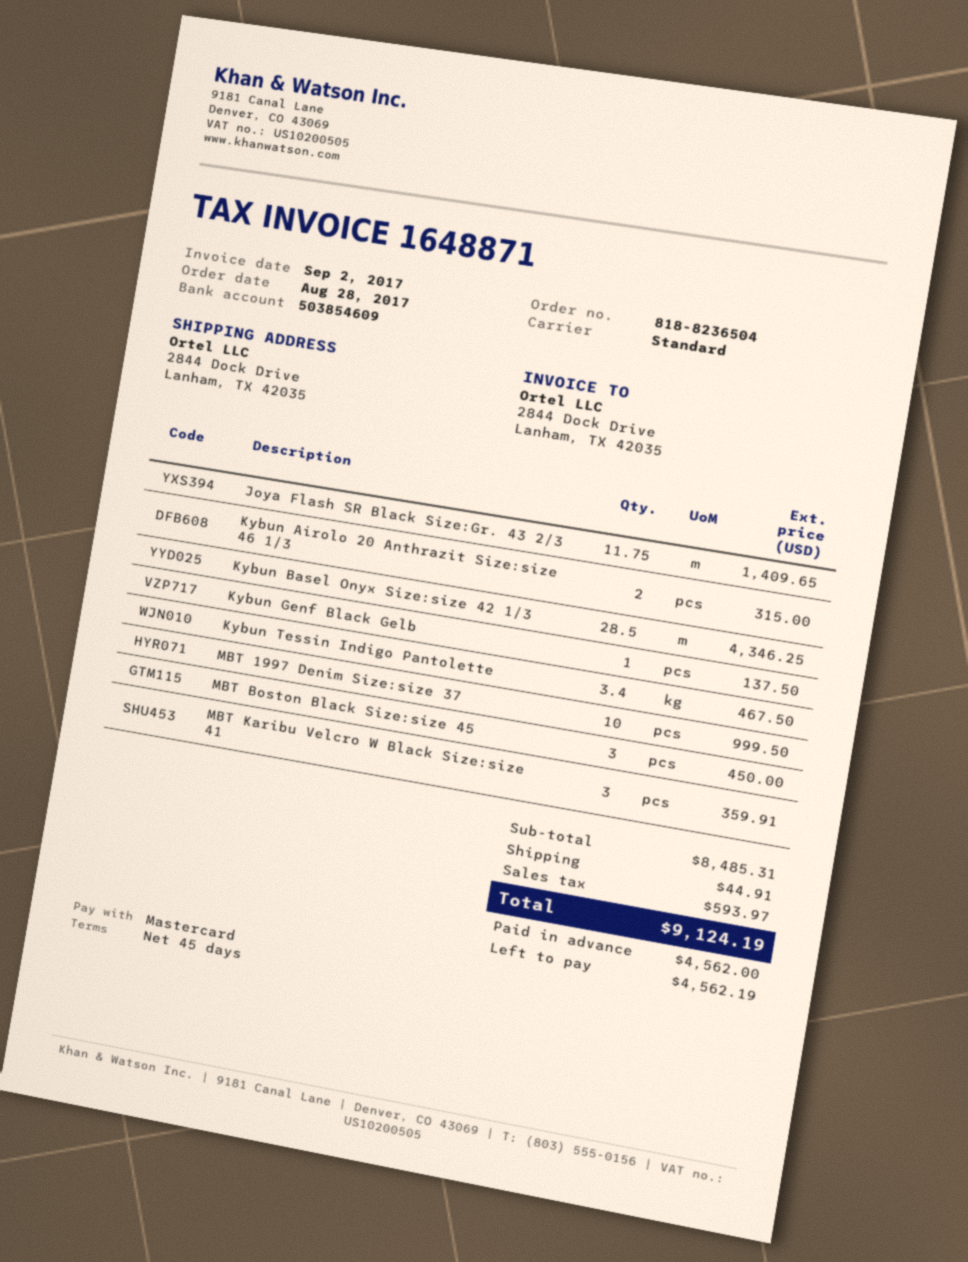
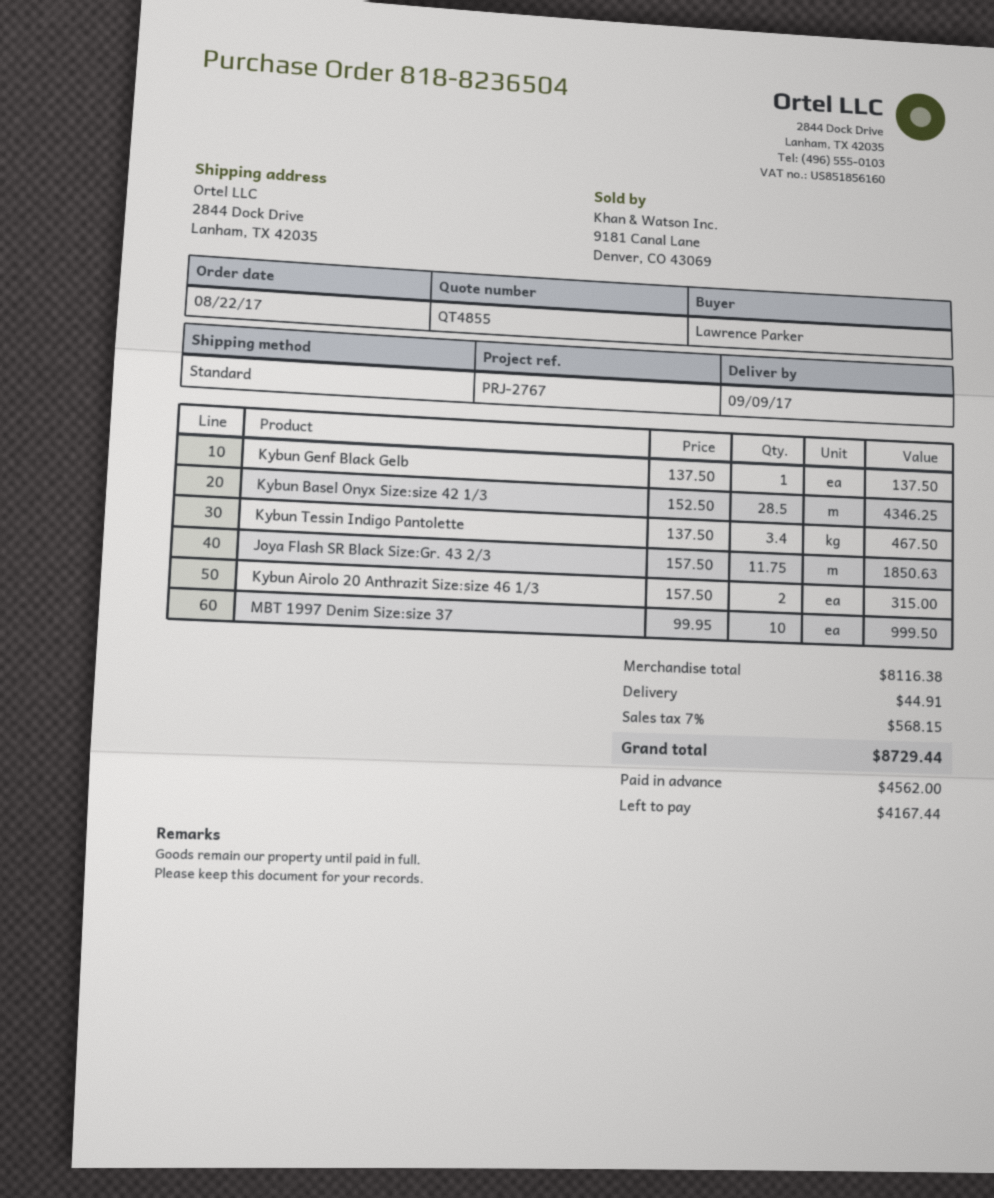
order date: 2017-08-28 -> 2017-08-22
Joya Flash SR Black Size:Gr. 43 2/3: 11.75 for 1409.65 -> 11.75 for 1850.63
MBT Boston Black Size:size 45: 3 for 450.00 -> none
MBT Karibu Velcro W Black Size:size 41: 3 for 359.91 -> none
subtotal: 8485.31 -> 8116.38
tax: 593.97 -> 568.15
total: 9124.19 -> 8729.44
balance: 4562.19 -> 4167.44

